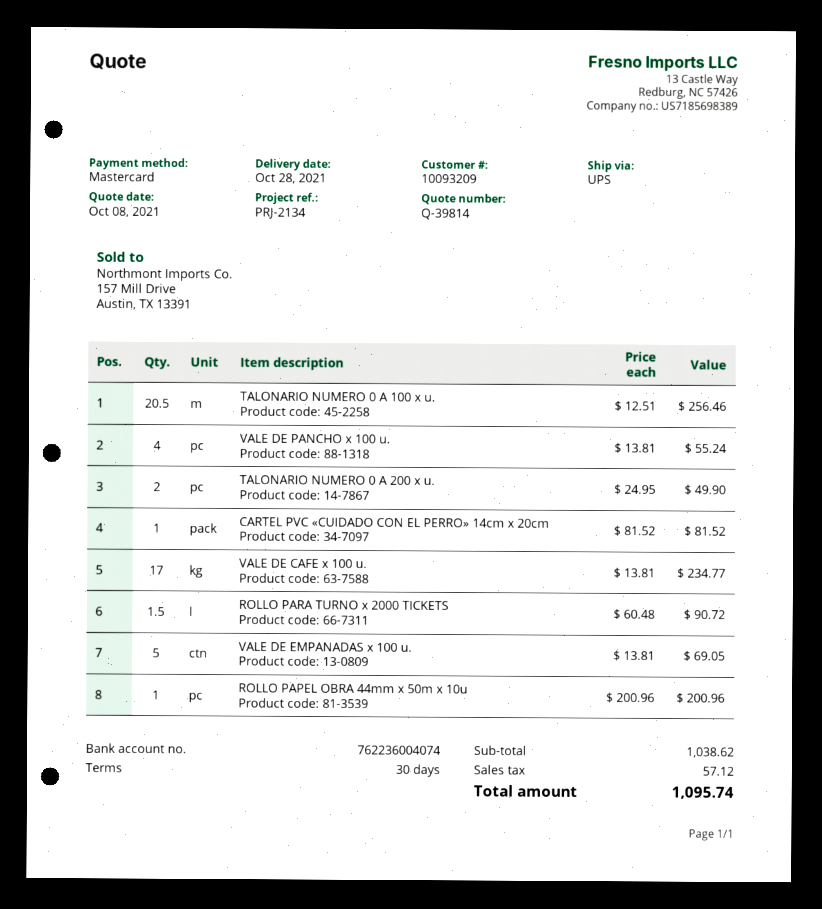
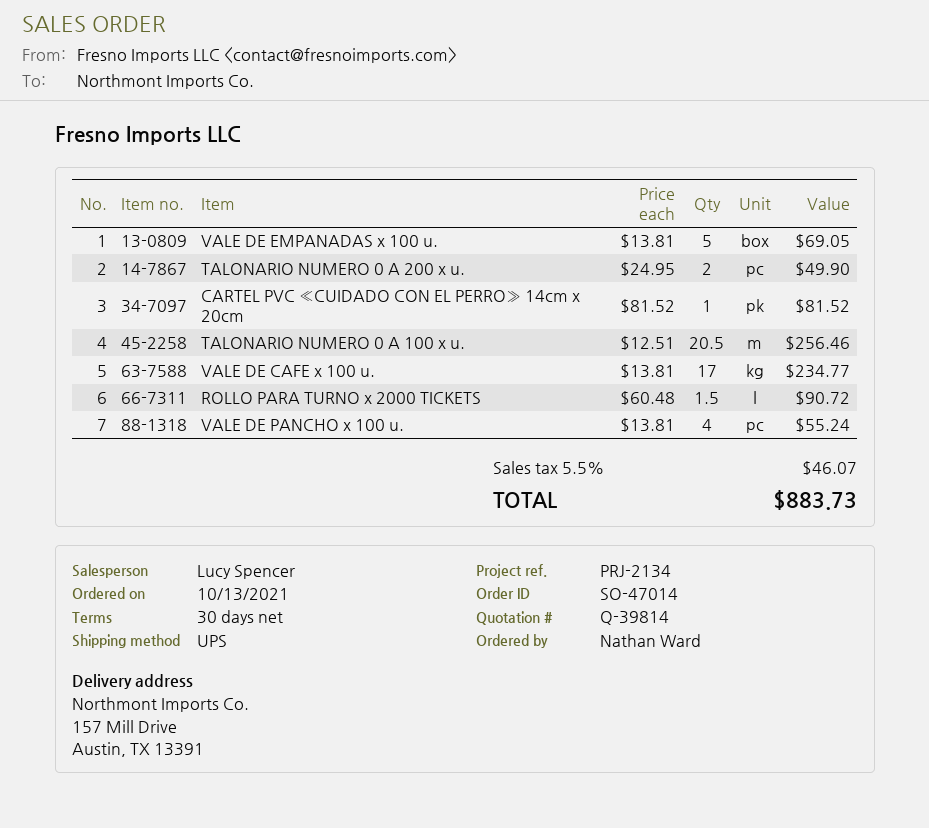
ROLLO PAPEL OBRA 44mm x 50m x 10u: 1 x 200.96 = 200.96 -> none
tax: 57.12 -> 46.07
total: 1095.74 -> 883.73

